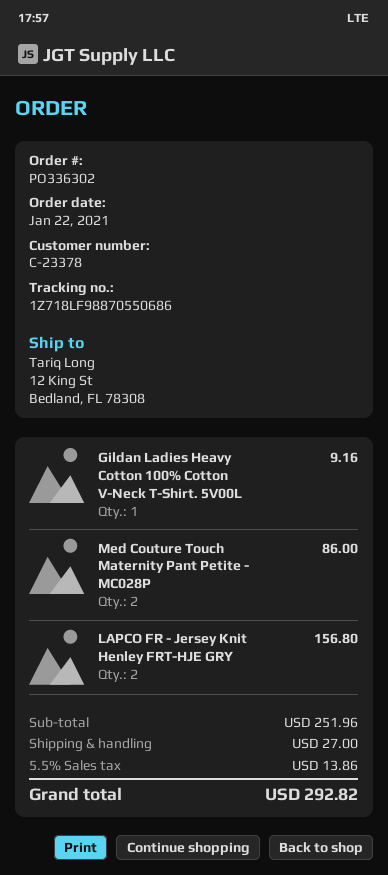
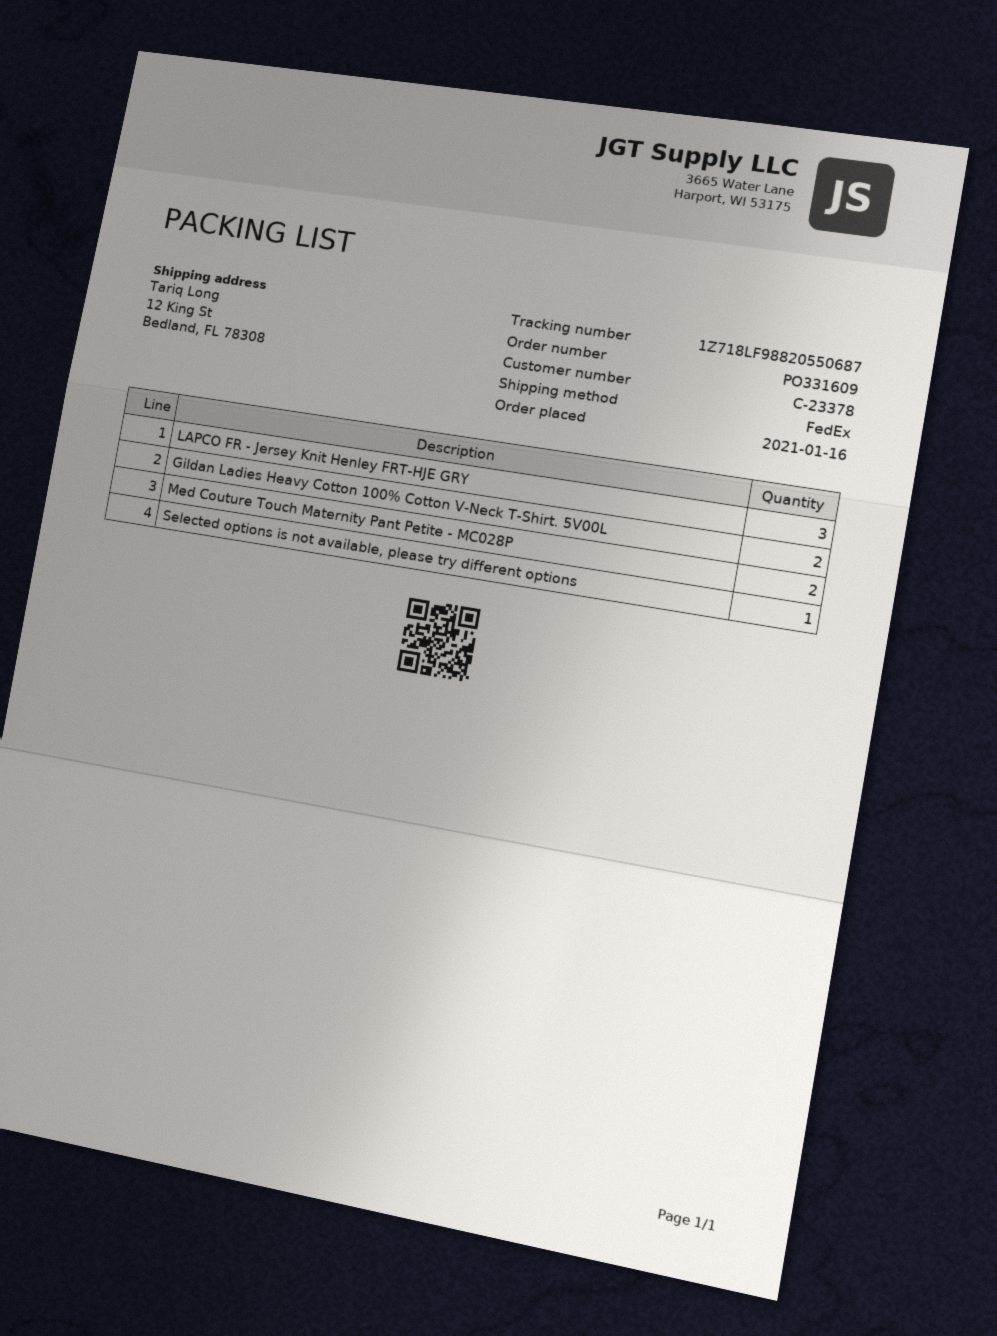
order number: PO336302 -> PO331609
order date: 2021-01-22 -> 2021-01-16
tracking number: 1Z718LF98870550686 -> 1Z718LF98820550687
Gildan Ladies Heavy Cotton 100% Cotton V-Neck T-Shirt. 5V00L: 1 -> 2
LAPCO FR - Jersey Knit Henley FRT-HJE GRY: 2 -> 3
Selected options is not available, please try different options: none -> 1

